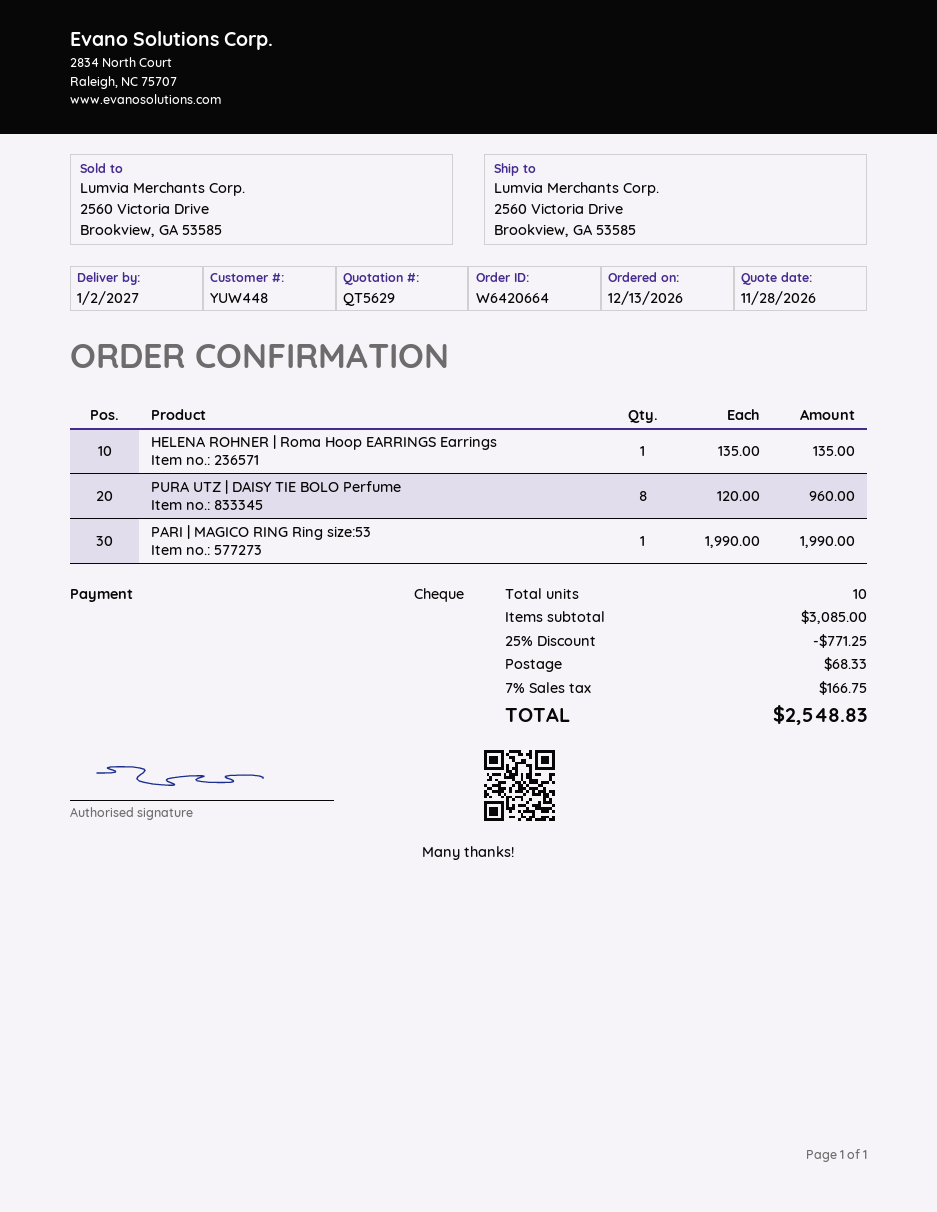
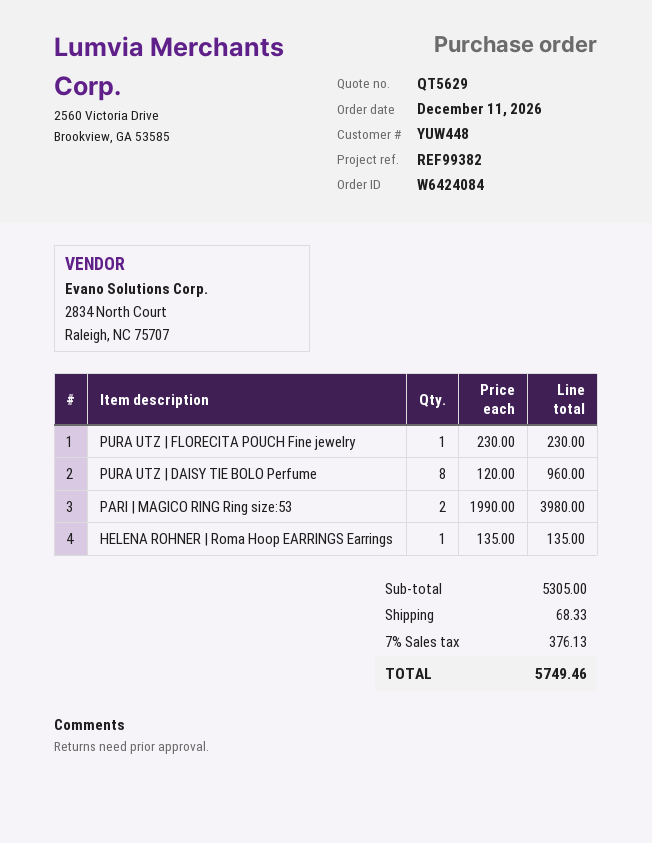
order number: W6420664 -> W6424084
order date: 2026-12-13 -> 2026-12-11
PARI | MAGICO RING Ring size:53: 1 x 1990.00 = 1990.00 -> 2 x 1990.00 = 3980.00
PURA UTZ | FLORECITA POUCH Fine jewelry: none -> 1 x 230.00 = 230.00
subtotal: 3085.00 -> 5305.00
discount: 25% = 771.25 -> none
tax: 7% = 166.75 -> 7% = 376.13
total: 2548.83 -> 5749.46

